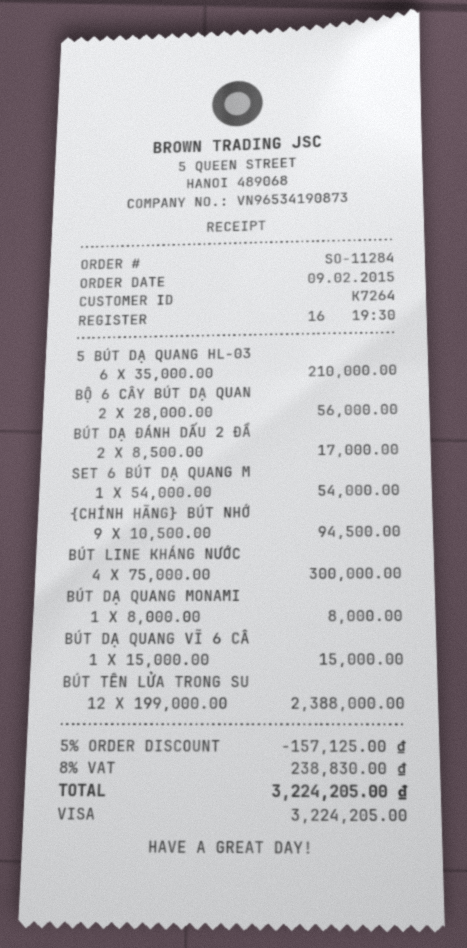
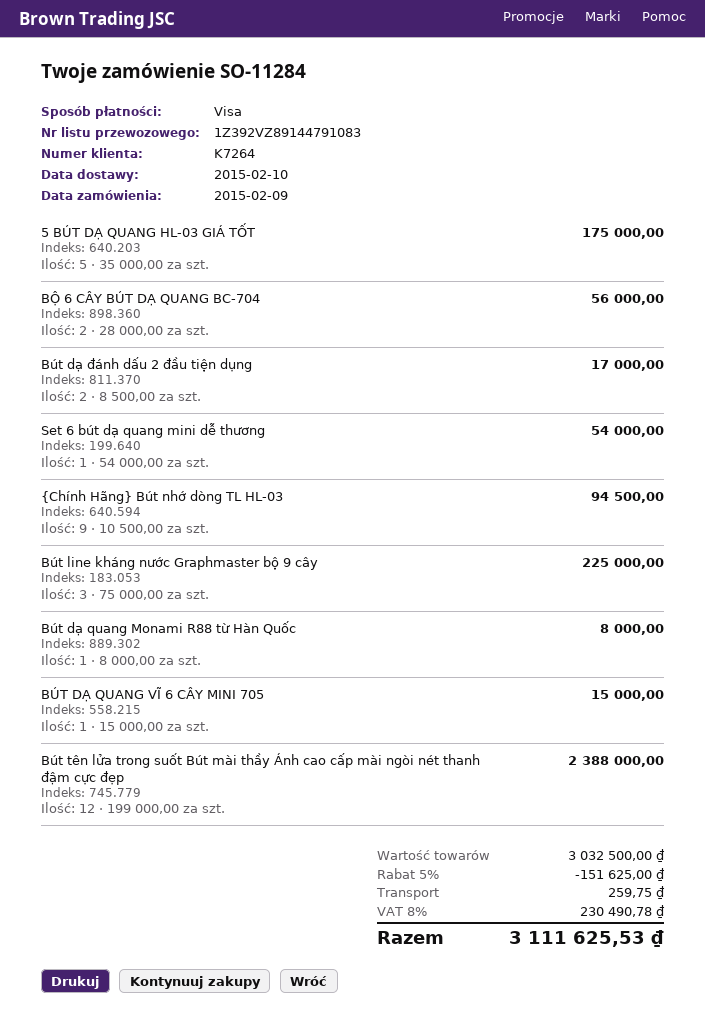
5 BÚT DẠ QUANG HL-03: 6 x 35000.00 = 210000.00 -> 5 x 35000.00 = 175000.00
BÚT LINE KHÁNG NƯỚC: 4 x 75000.00 = 300000.00 -> 3 x 75000.00 = 225000.00
discount: 5% = 157125.00 -> 5% = 151625.00
shipping: none -> 259.75
tax: 8% = 238830.00 -> 8% = 230490.78
total: 3224205.00 -> 3111625.53

